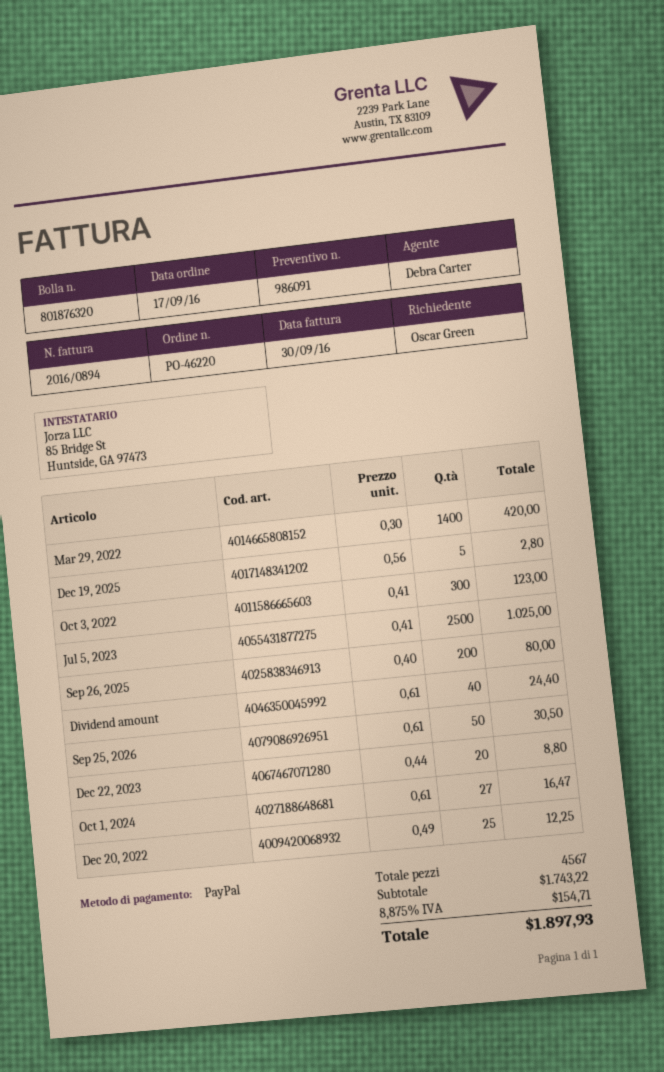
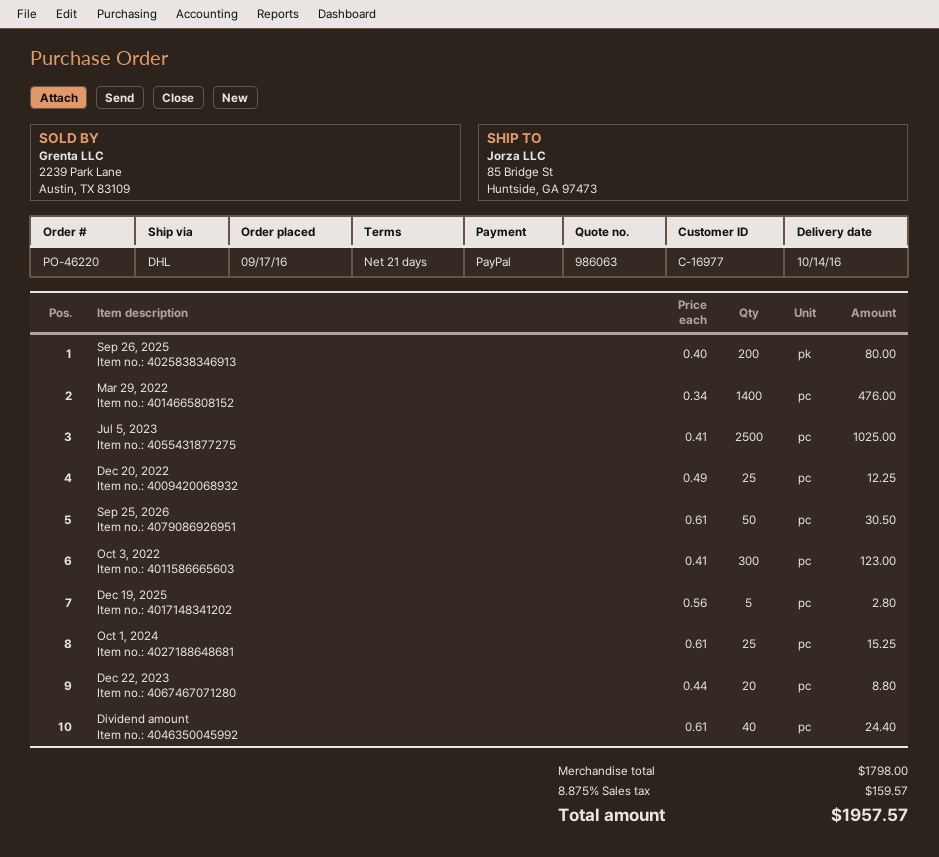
quote number: 986091 -> 986063
Mar 29, 2022: 1400 x 0.30 = 420.00 -> 1400 x 0.34 = 476.00
Oct 1, 2024: 27 x 0.61 = 16.47 -> 25 x 0.61 = 15.25
subtotal: 1743.22 -> 1798.00
tax: 8.875% = 154.71 -> 8.875% = 159.57
total: 1897.93 -> 1957.57

